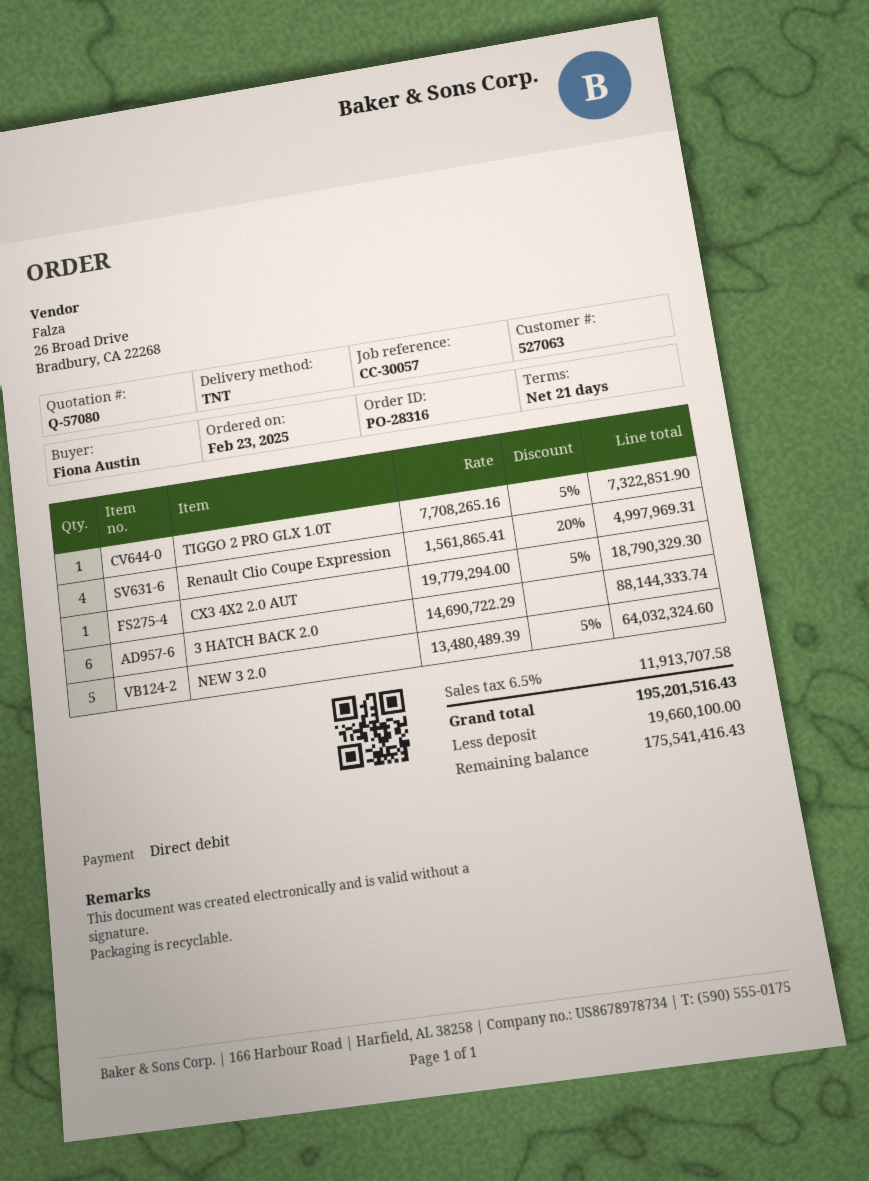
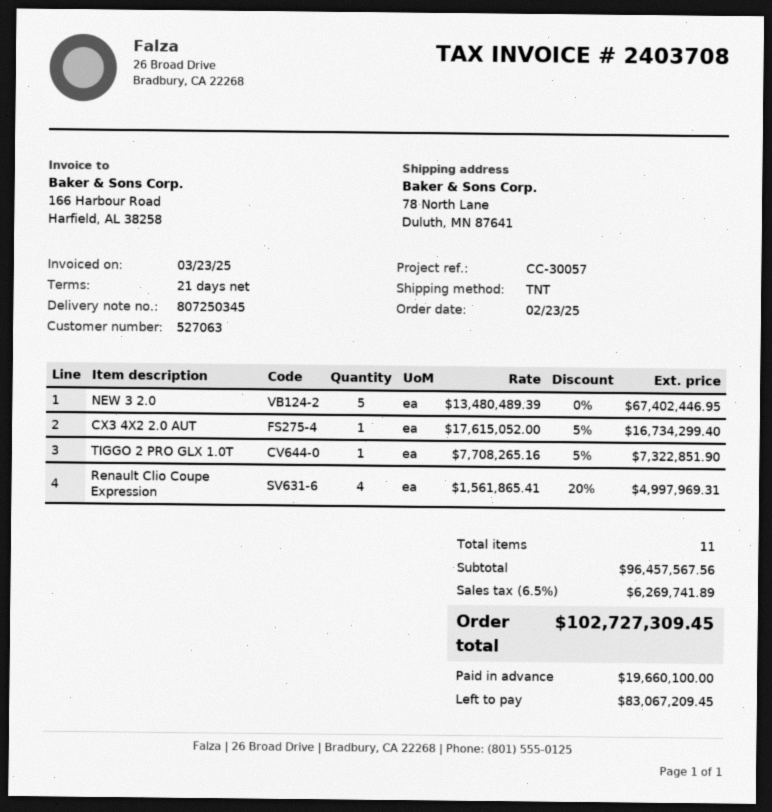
CX3 4X2 2.0 AUT: 1 x 19779294.00 - 5% = 18790329.30 -> 1 x 17615052.00 - 5% = 16734299.40
3 HATCH BACK 2.0: 6 x 14690722.29 = 88144333.74 -> none
NEW 3 2.0: 5 x 13480489.39 - 5% = 64032324.60 -> 5 x 13480489.39 = 67402446.95
tax: 6.5% = 11913707.58 -> 6.5% = 6269741.89
total: 195201516.43 -> 102727309.45
balance: 175541416.43 -> 83067209.45

